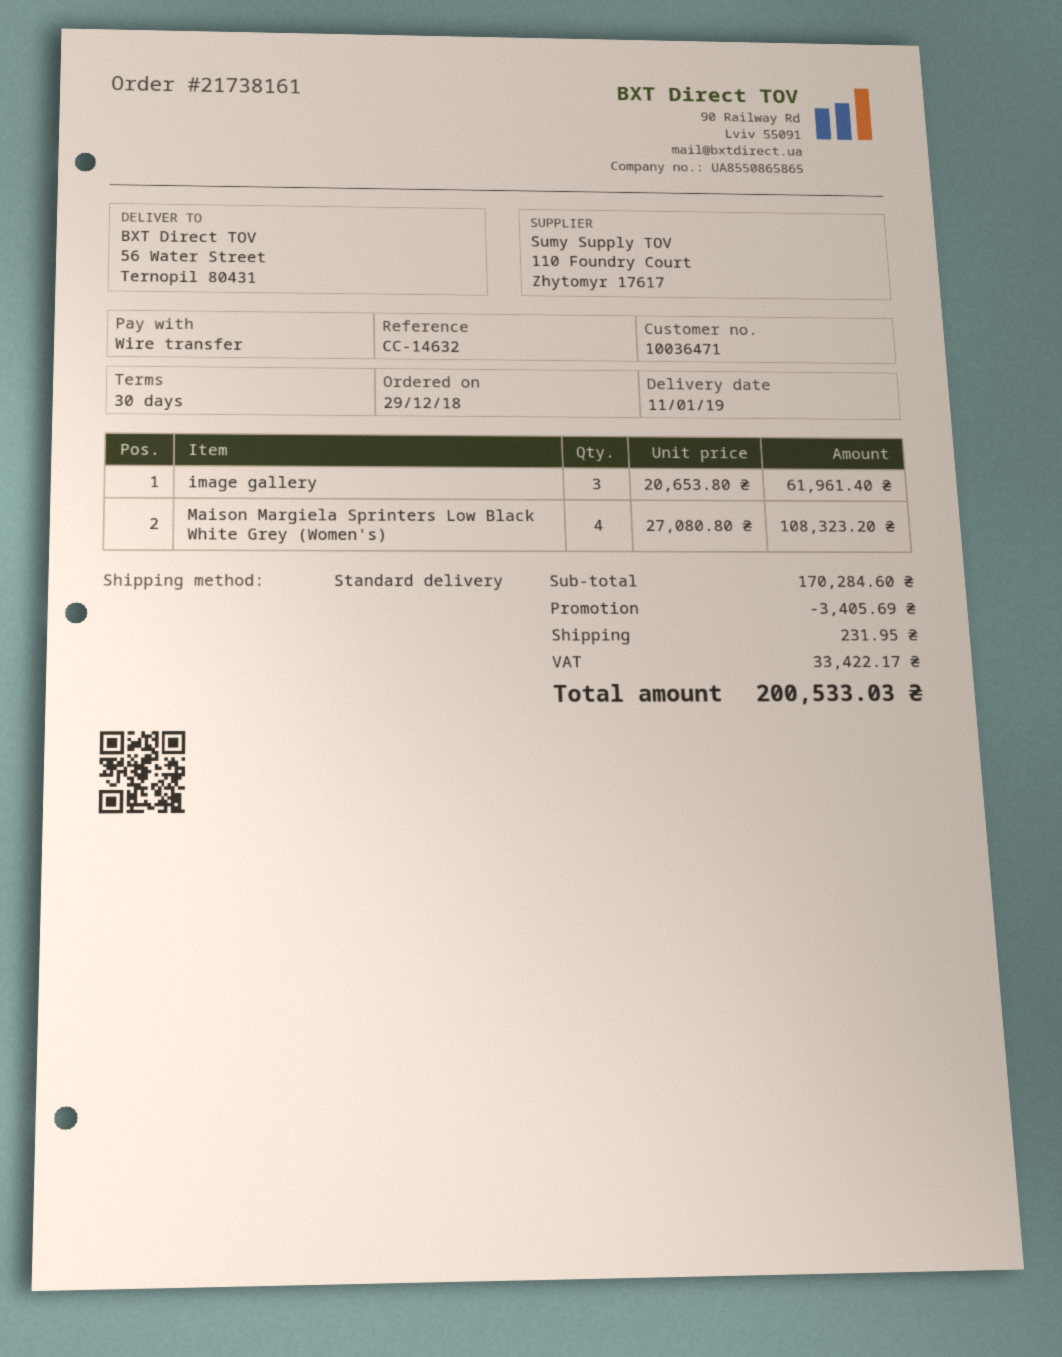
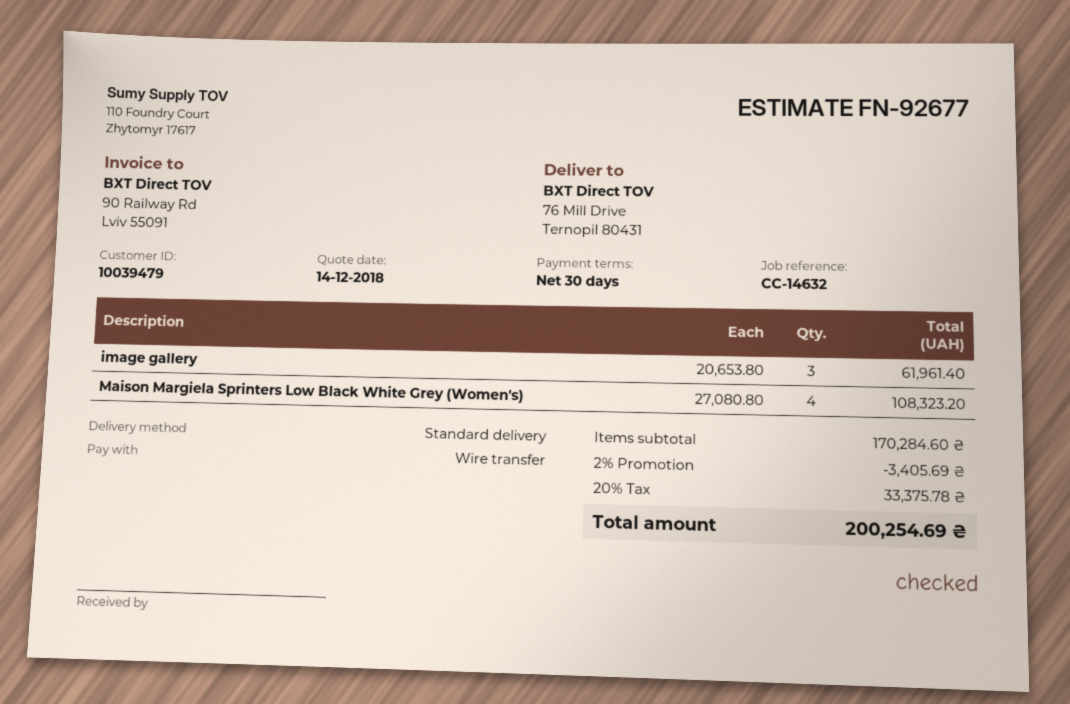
customer number: 10036471 -> 10039479
ship to: 56 Water Street, Ternopil 80431 -> 76 Mill Drive, Ternopil 80431
shipping: 231.95 -> none
tax: 33422.17 -> 33375.78
total: 200533.03 -> 200254.69

